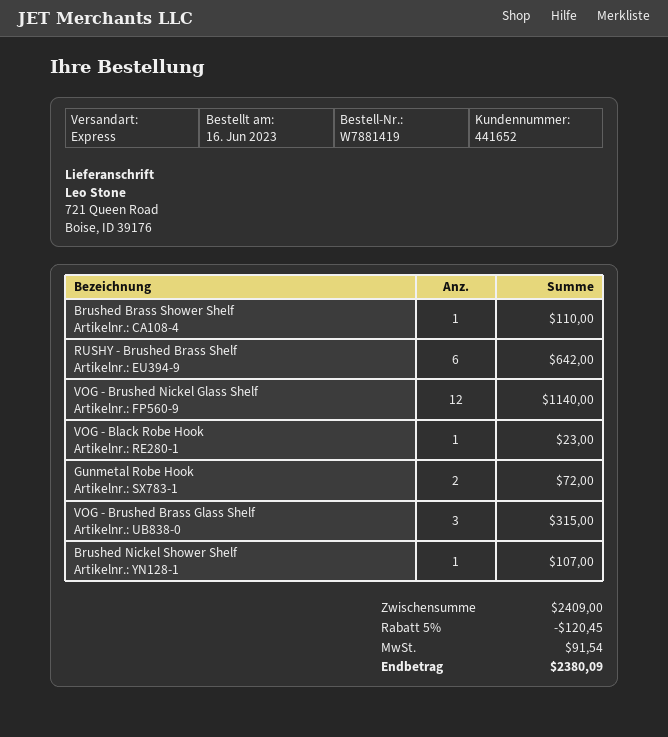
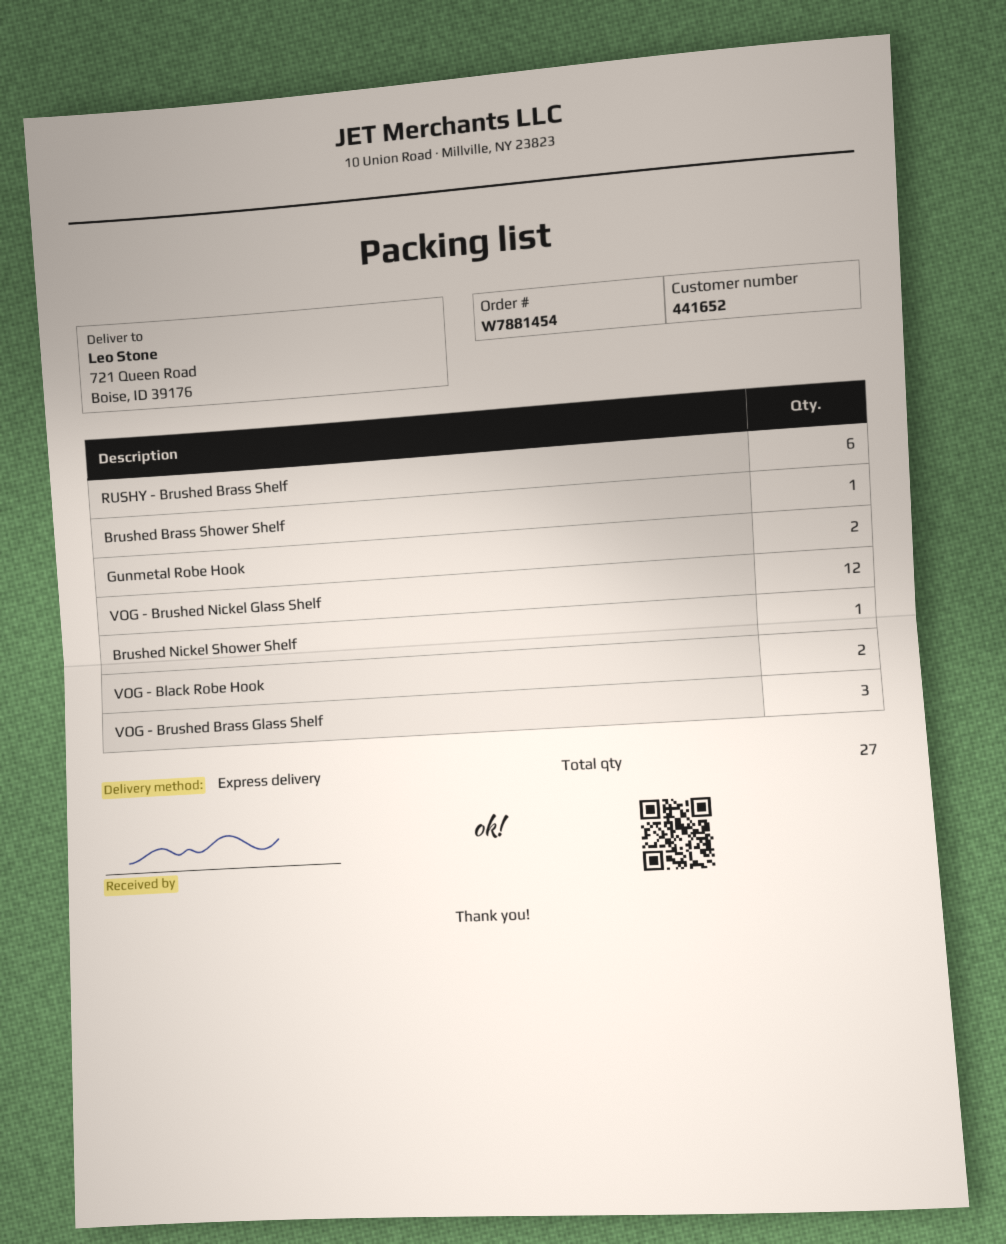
order number: W7881419 -> W7881454
VOG - Black Robe Hook: 1 -> 2

